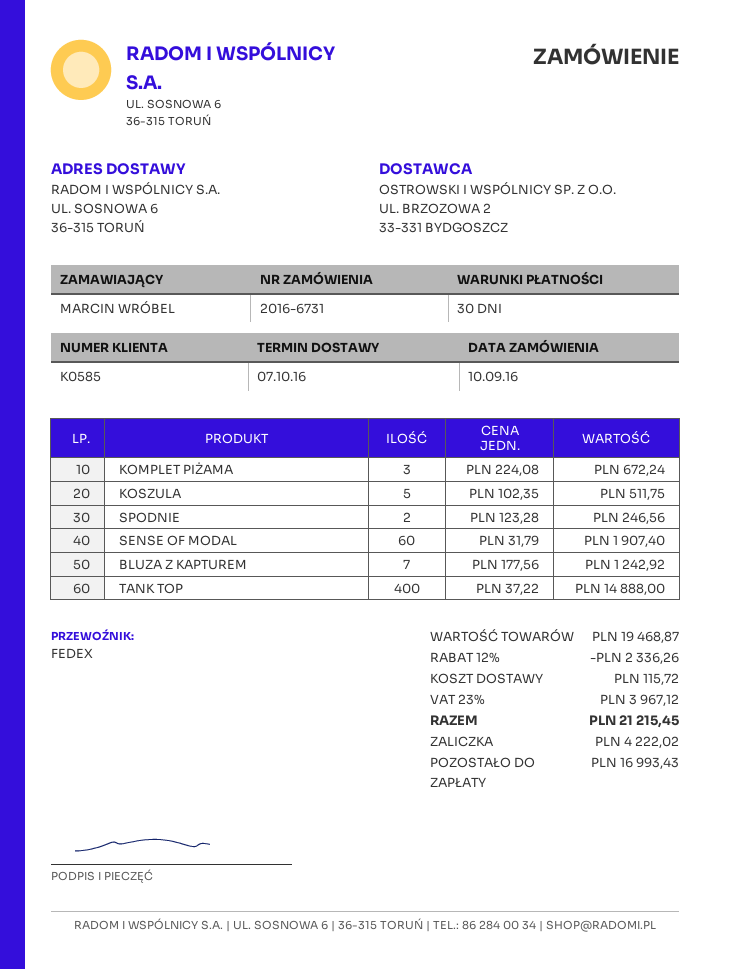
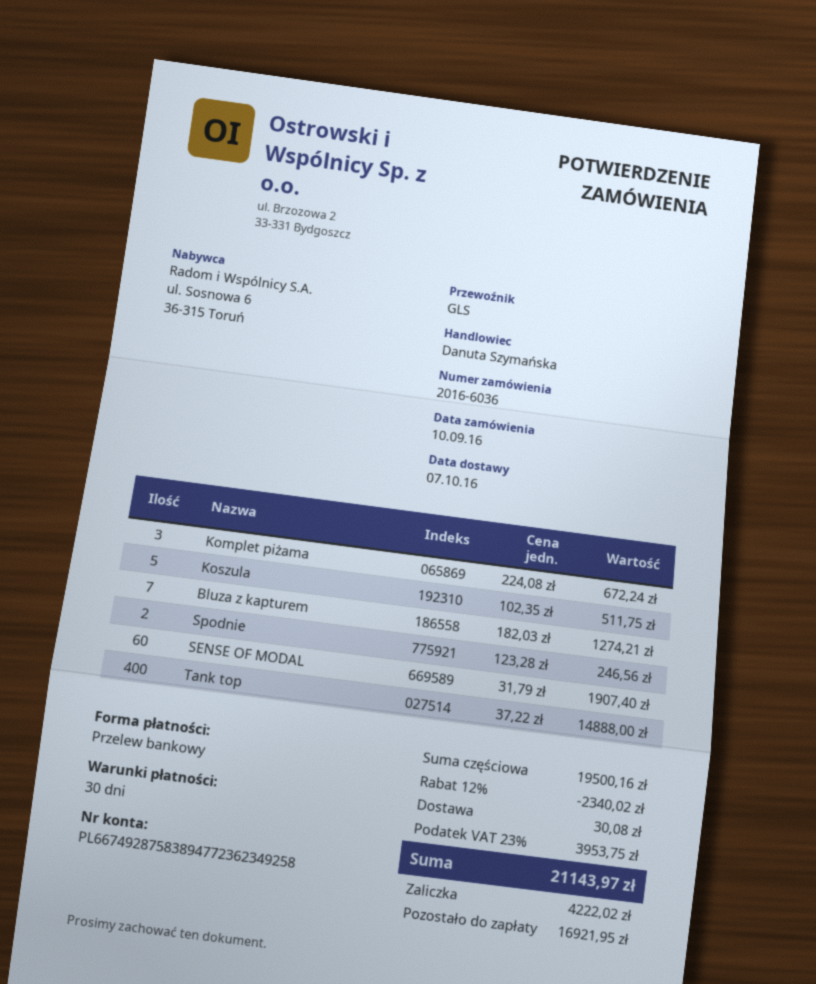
order number: 2016-6731 -> 2016-6036
shipping method: FedEx -> GLS
BLUZA Z KAPTUREM: 7 x 177.56 = 1242.92 -> 7 x 182.03 = 1274.21
subtotal: 19468.87 -> 19500.16
discount: 12% = 2336.26 -> 12% = 2340.02
shipping: 115.72 -> 30.08
tax: 23% = 3967.12 -> 23% = 3953.75
total: 21215.45 -> 21143.97
balance: 16993.43 -> 16921.95

